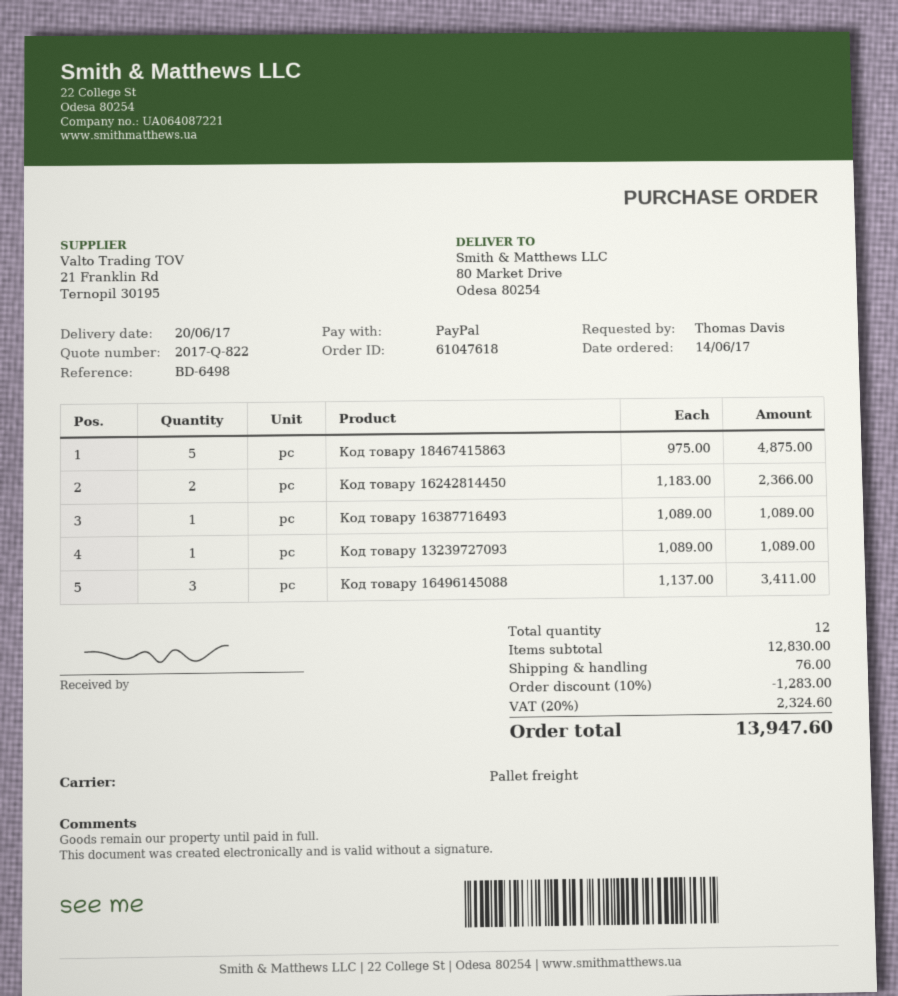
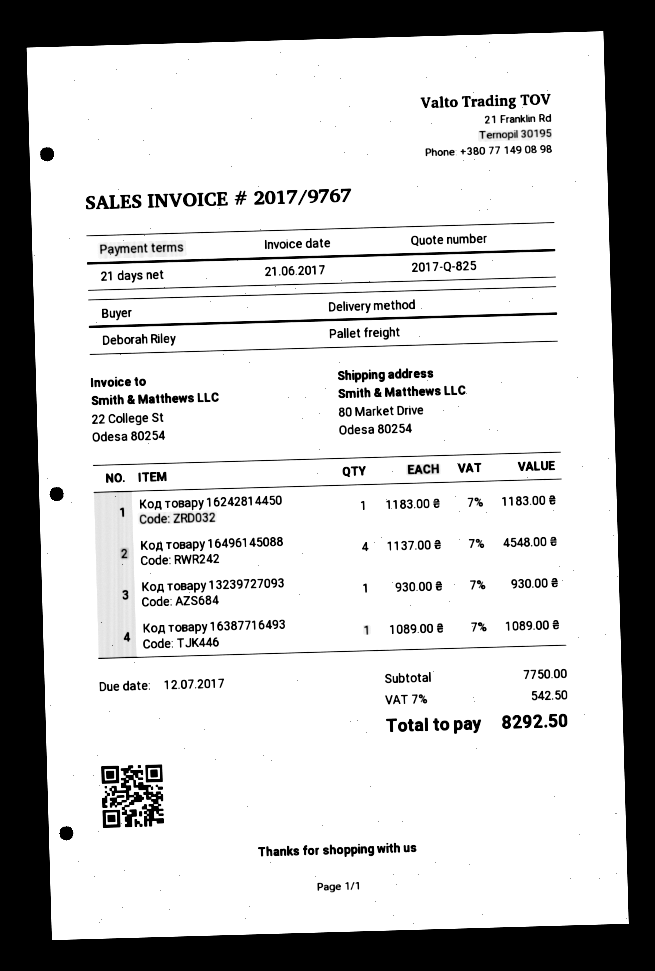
quote number: 2017-Q-822 -> 2017-Q-825
ordered by: Thomas Davis -> Deborah Riley
Код товару 18467415863: 5 x 975.00 = 4875.00 -> none
Код товару 16242814450: 2 x 1183.00 = 2366.00 -> 1 x 1183.00 = 1183.00
Код товару 13239727093: 1 x 1089.00 = 1089.00 -> 1 x 930.00 = 930.00
Код товару 16496145088: 3 x 1137.00 = 3411.00 -> 4 x 1137.00 = 4548.00
subtotal: 12830.00 -> 7750.00
discount: 10% = 1283.00 -> none
shipping: 76.00 -> none
tax: 20% = 2324.60 -> 7% = 542.50
total: 13947.60 -> 8292.50

